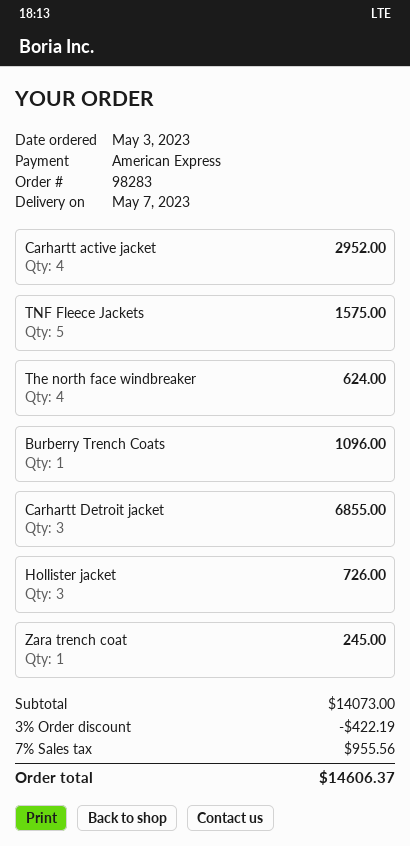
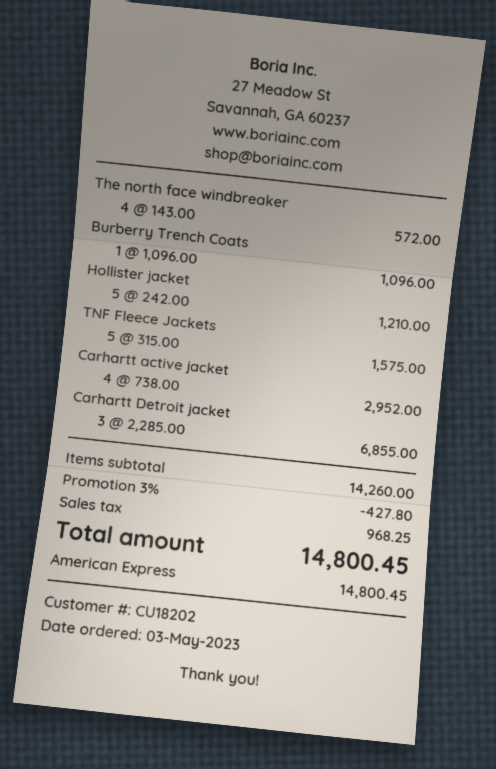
The north face windbreaker: 4 for 624.00 -> 4 for 572.00
Hollister jacket: 3 for 726.00 -> 5 for 1210.00
Zara trench coat: 1 for 245.00 -> none
subtotal: 14073.00 -> 14260.00
discount: 3% = 422.19 -> 3% = 427.80
tax: 955.56 -> 968.25
total: 14606.37 -> 14800.45

